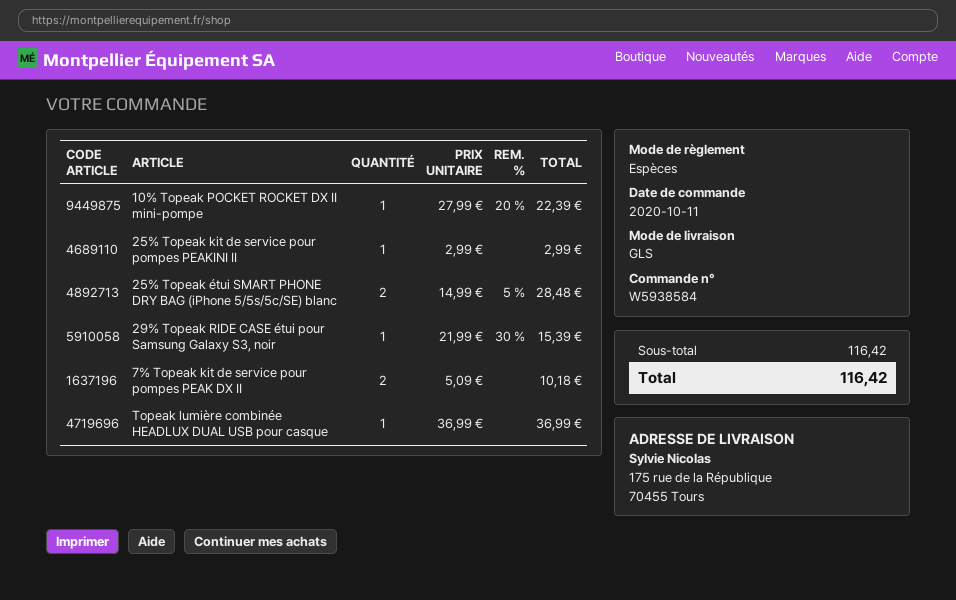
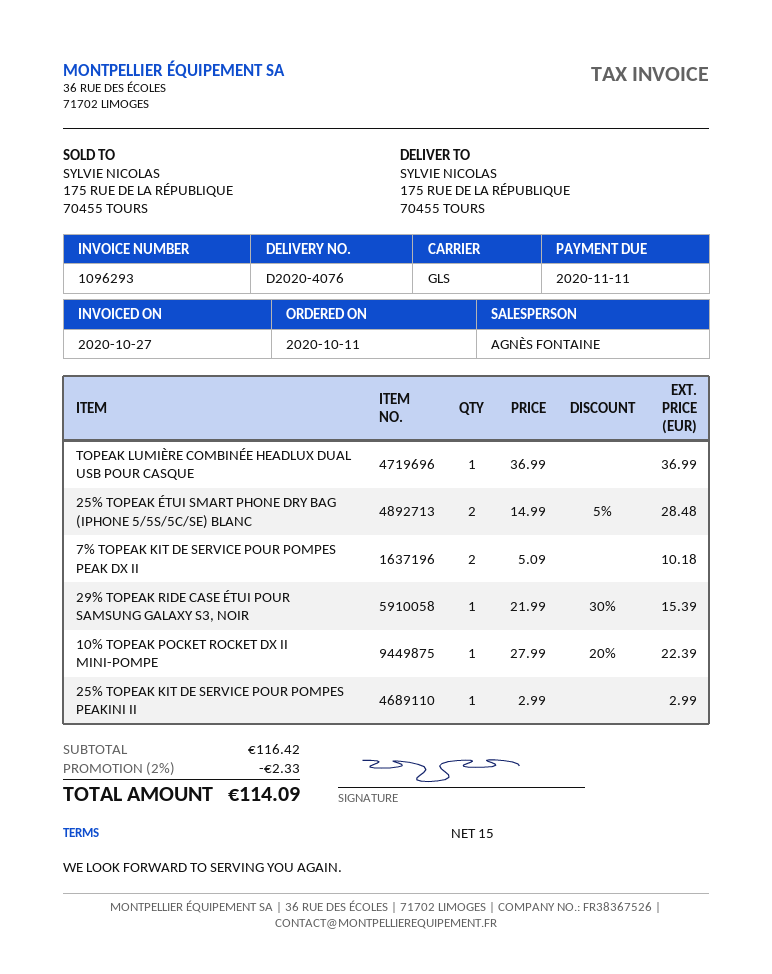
discount: none -> 2% = 2.33
total: 116.42 -> 114.09

